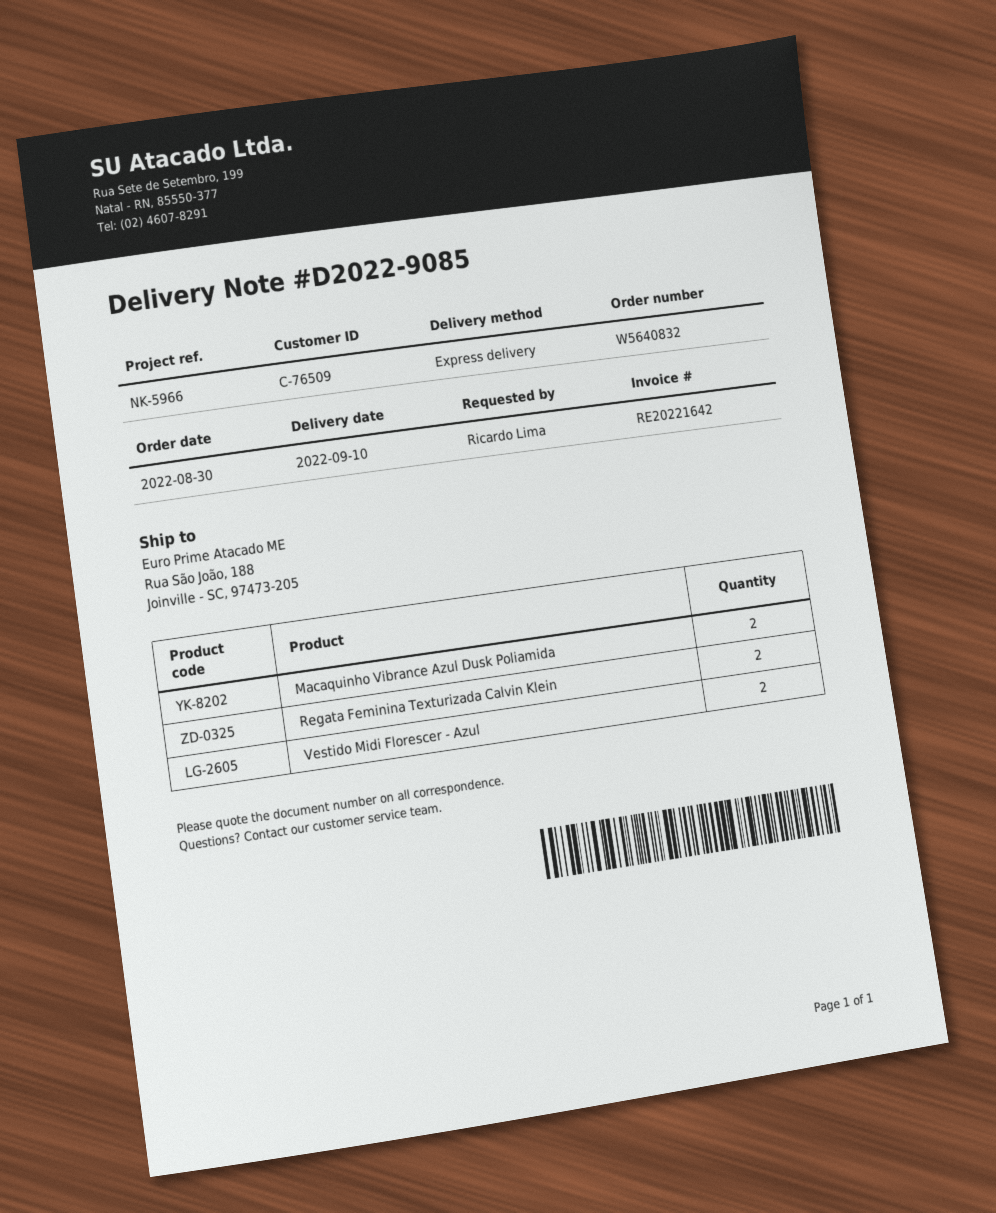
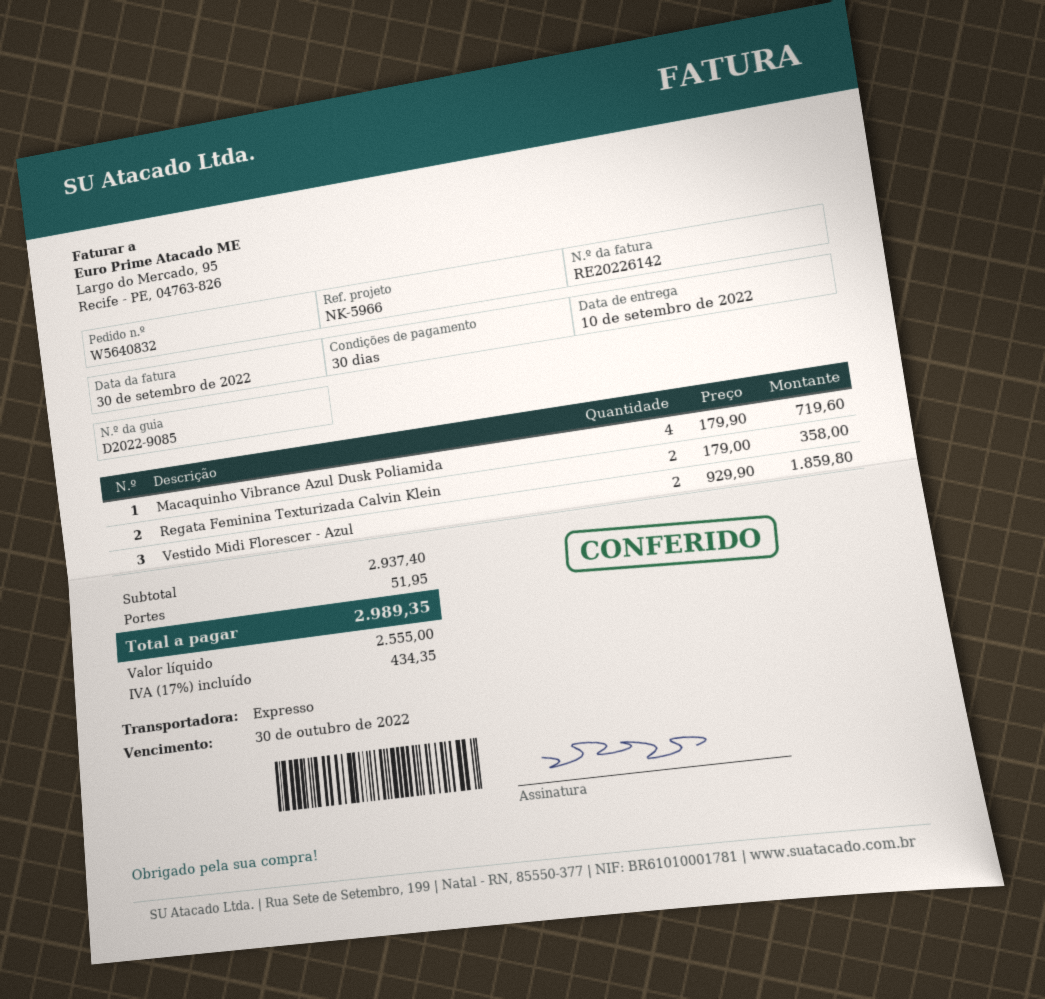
invoice number: RE20221642 -> RE20226142
Macaquinho Vibrance Azul Dusk Poliamida: 2 -> 4

